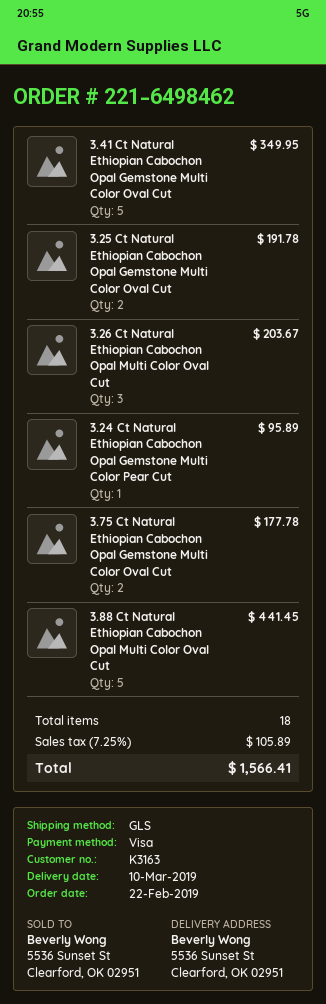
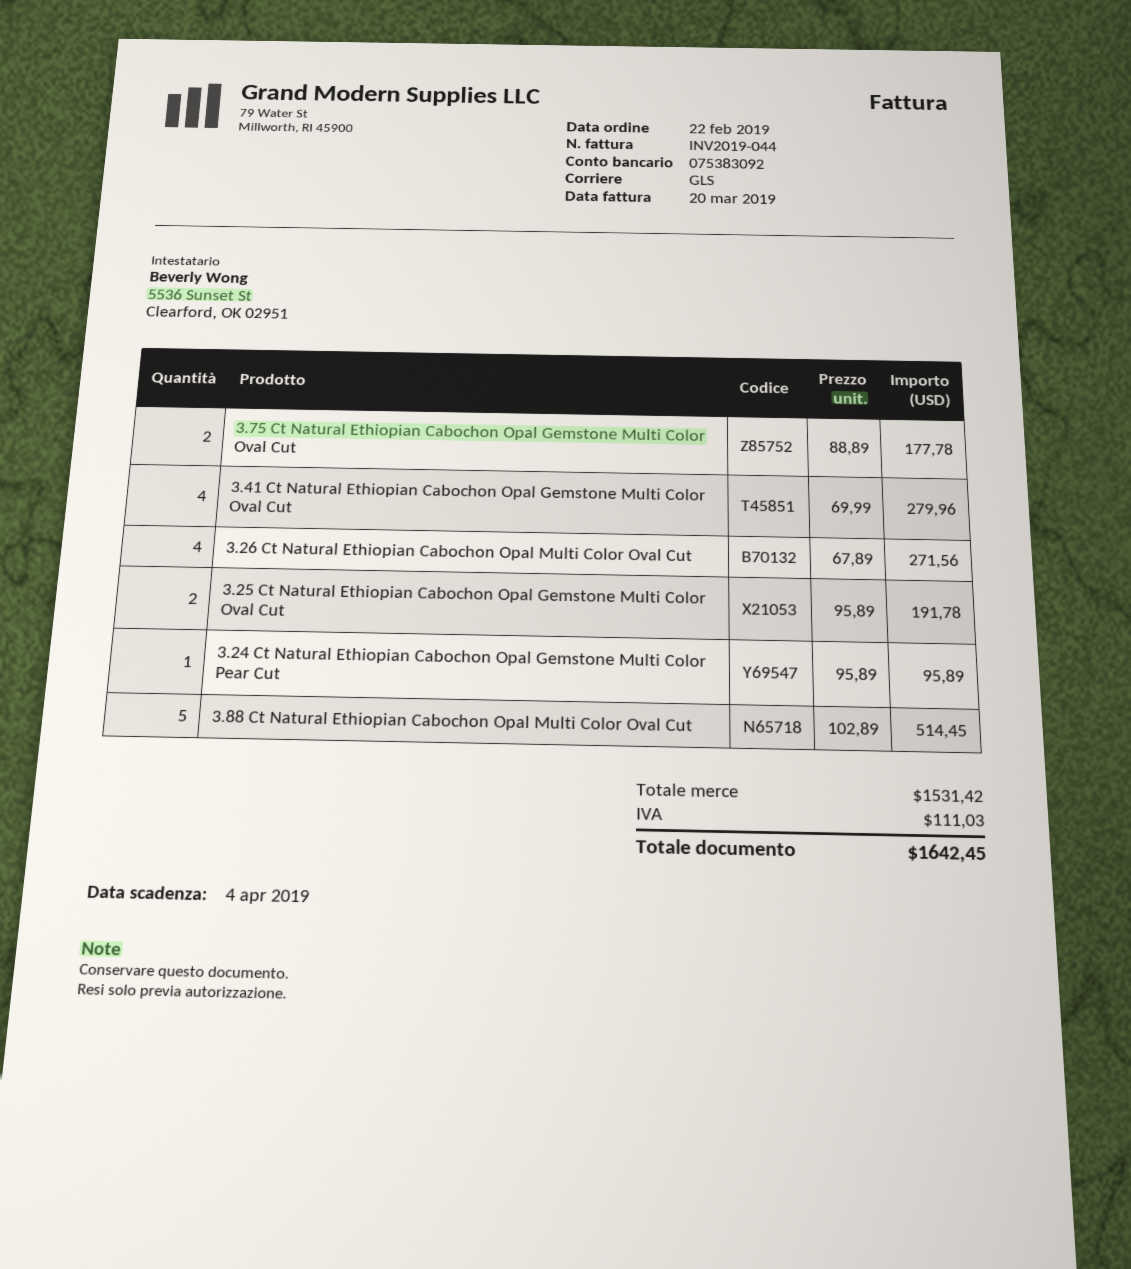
3.41 Ct Natural Ethiopian Cabochon Opal Gemstone Multi Color Oval Cut: 5 for 349.95 -> 4 for 279.96
3.26 Ct Natural Ethiopian Cabochon Opal Multi Color Oval Cut: 3 for 203.67 -> 4 for 271.56
3.88 Ct Natural Ethiopian Cabochon Opal Multi Color Oval Cut: 5 for 441.45 -> 5 for 514.45
tax: 105.89 -> 111.03
total: 1566.41 -> 1642.45

